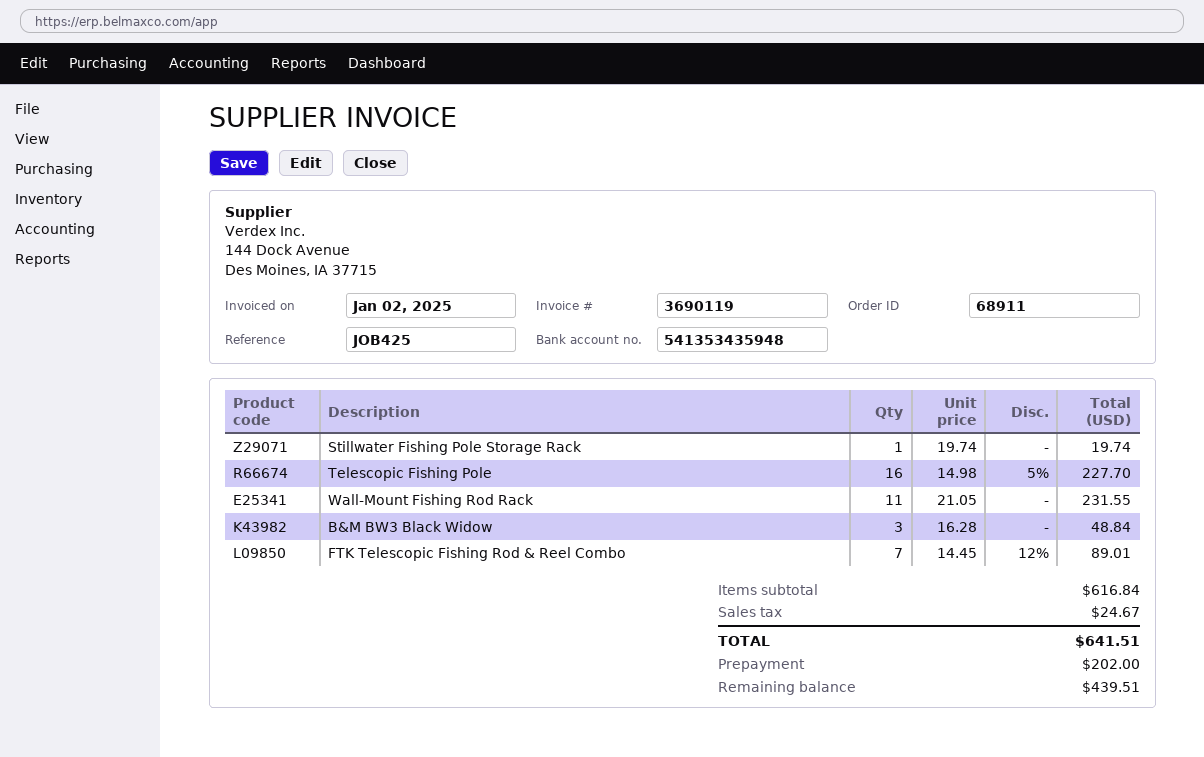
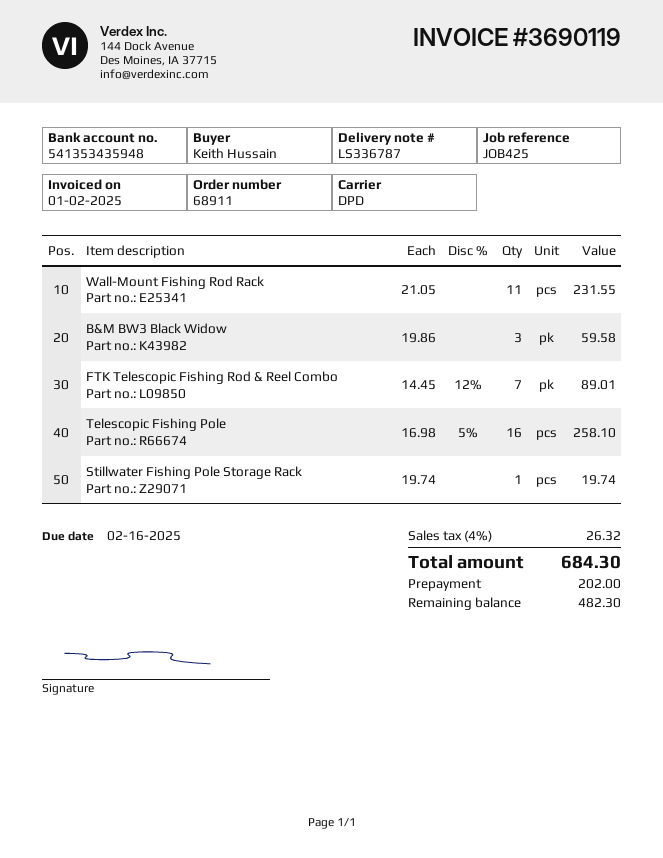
Telescopic Fishing Pole: 16 x 14.98 - 5% = 227.70 -> 16 x 16.98 - 5% = 258.10
B&M BW3 Black Widow: 3 x 16.28 = 48.84 -> 3 x 19.86 = 59.58
tax: 24.67 -> 26.32
total: 641.51 -> 684.30
balance: 439.51 -> 482.30

